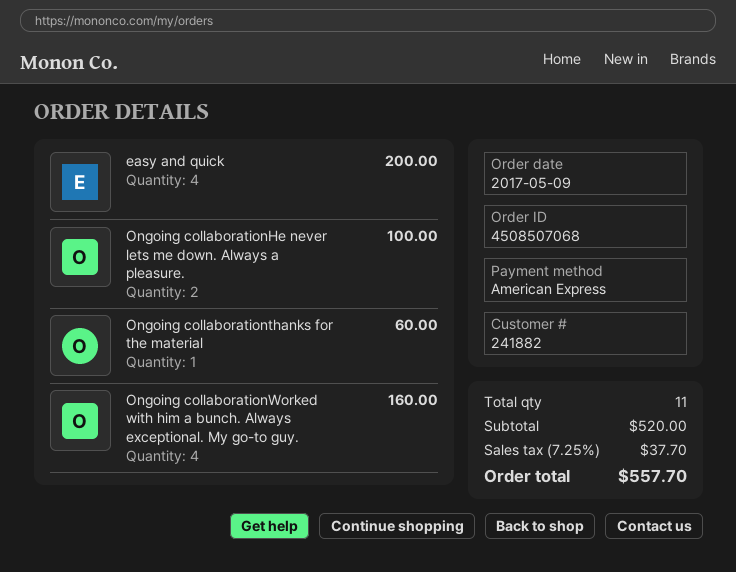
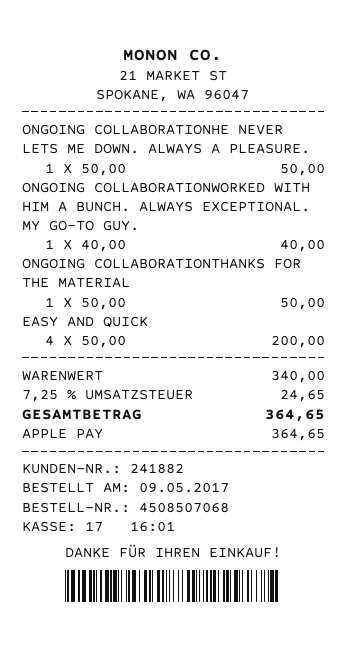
payment method: American Express -> Apple Pay
Ongoing collaborationHe never lets me down. Always a pleasure.: 2 for 100.00 -> 1 for 50.00
Ongoing collaborationthanks for the material: 1 for 60.00 -> 1 for 50.00
Ongoing collaborationWorked with him a bunch. Always exceptional. My go-to guy.: 4 for 160.00 -> 1 for 40.00
subtotal: 520.00 -> 340.00
tax: 7.25% = 37.70 -> 7.25% = 24.65
total: 557.70 -> 364.65

